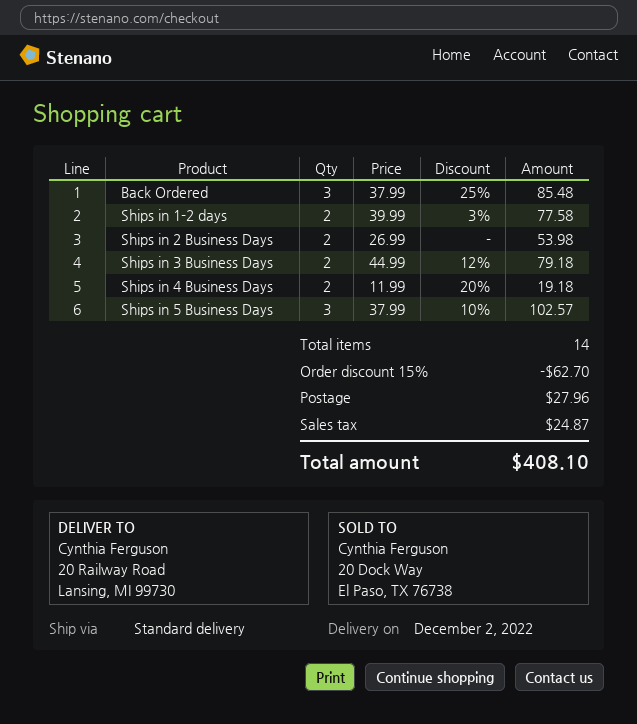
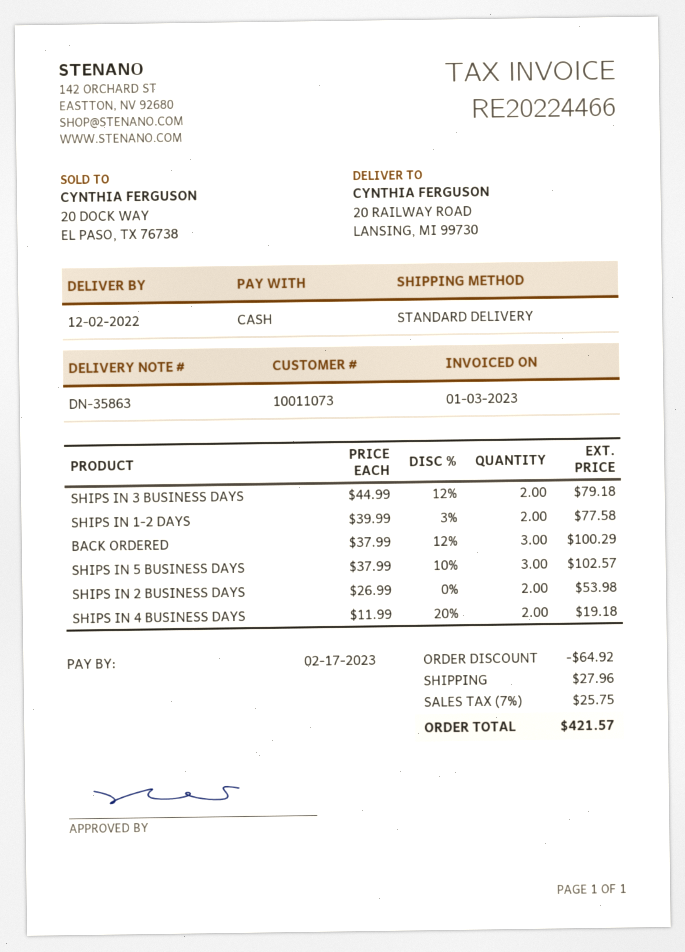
Back Ordered: 3 x 37.99 - 25% = 85.48 -> 3 x 37.99 - 12% = 100.29
discount: 62.70 -> 64.92
tax: 24.87 -> 25.75
total: 408.10 -> 421.57

